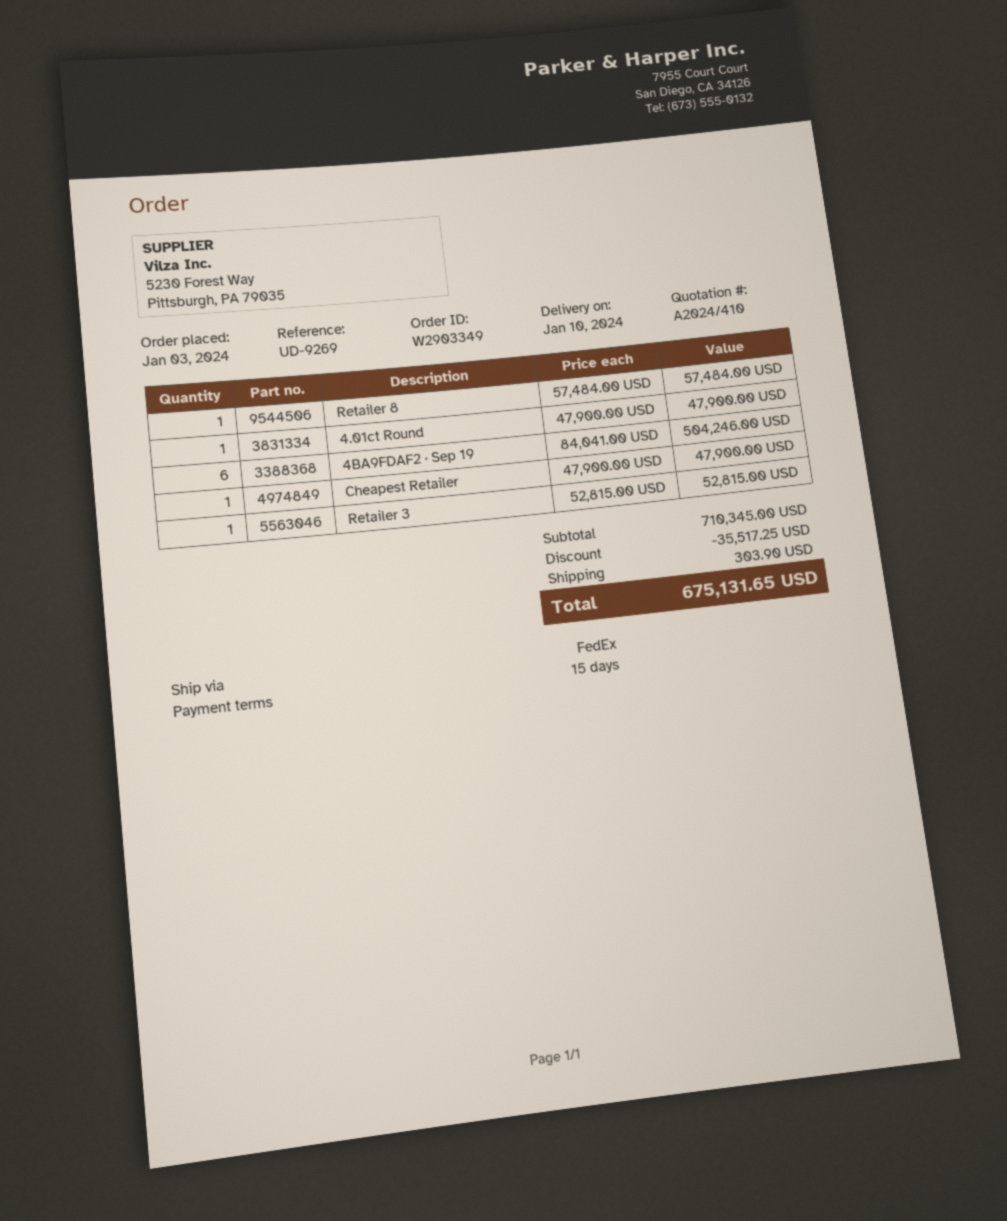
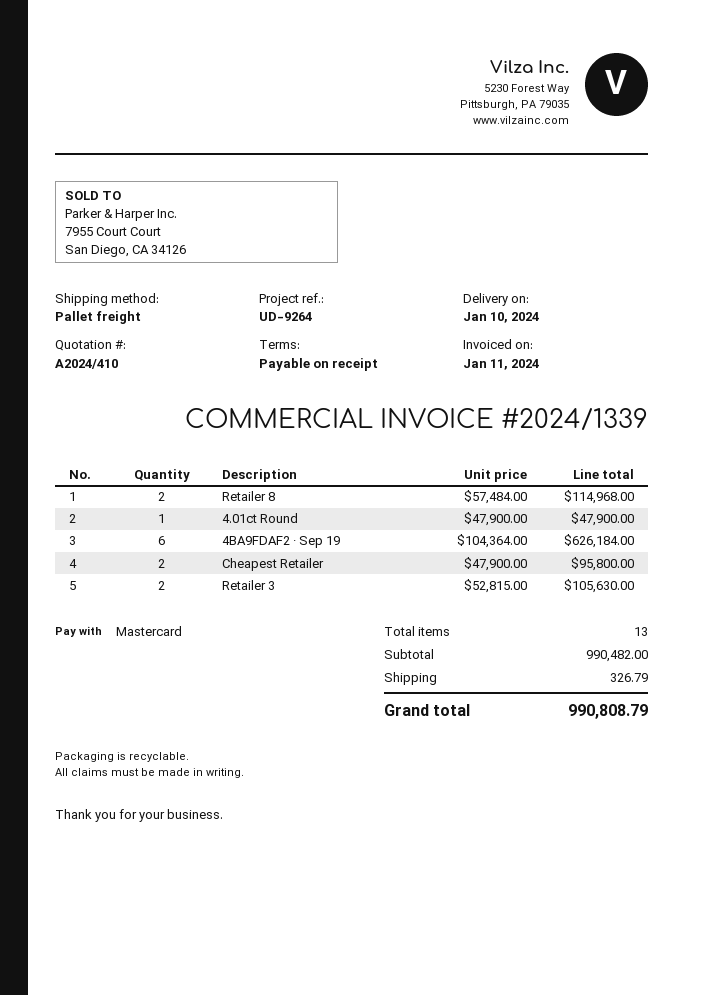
payment terms: 15 days -> on receipt
reference: UD-9269 -> UD-9264
shipping method: FedEx -> pallet freight
Retailer 8: 1 x 57484.00 = 57484.00 -> 2 x 57484.00 = 114968.00
4BA9FDAF2 · Sep 19: 6 x 84041.00 = 504246.00 -> 6 x 104364.00 = 626184.00
Cheapest Retailer: 1 x 47900.00 = 47900.00 -> 2 x 47900.00 = 95800.00
Retailer 3: 1 x 52815.00 = 52815.00 -> 2 x 52815.00 = 105630.00
subtotal: 710345.00 -> 990482.00
discount: 35517.25 -> none
shipping: 303.90 -> 326.79
total: 675131.65 -> 990808.79

